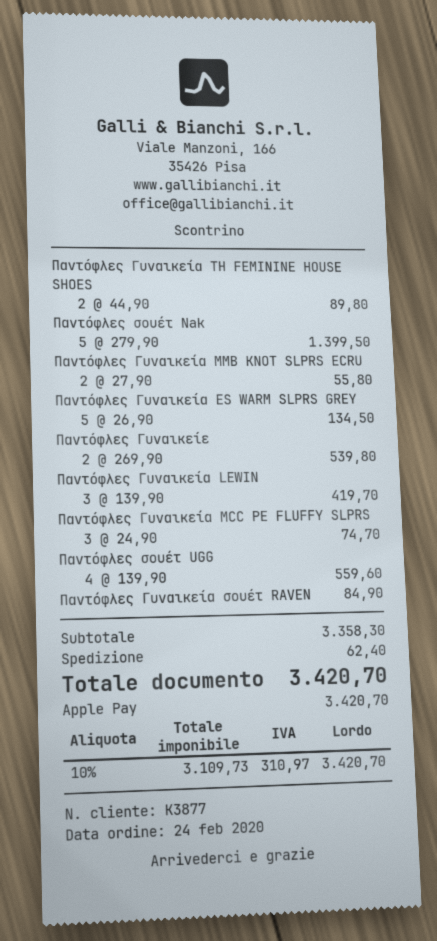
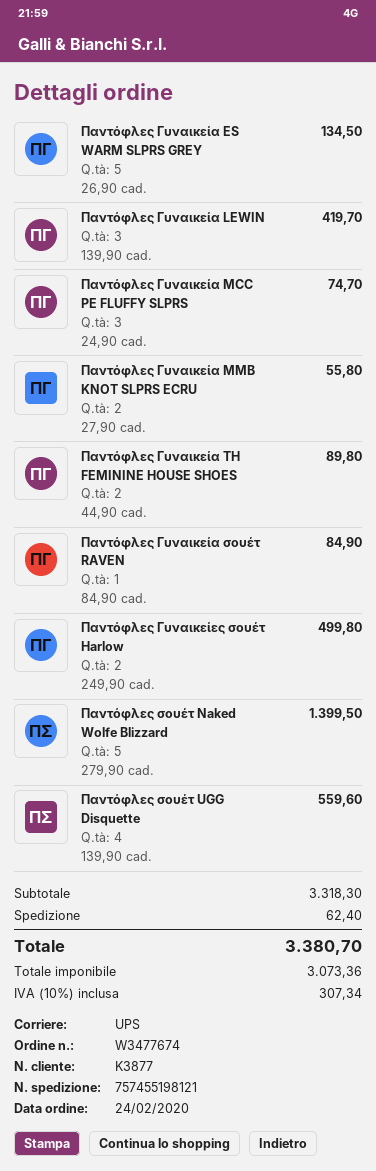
Παντόφλες Γυναικείε: 2 x 269.90 = 539.80 -> 2 x 249.90 = 499.80
subtotal: 3358.30 -> 3318.30
net: 3109.73 -> 3073.36
tax: 10% = 310.97 -> 10% = 307.34
total: 3420.70 -> 3380.70

